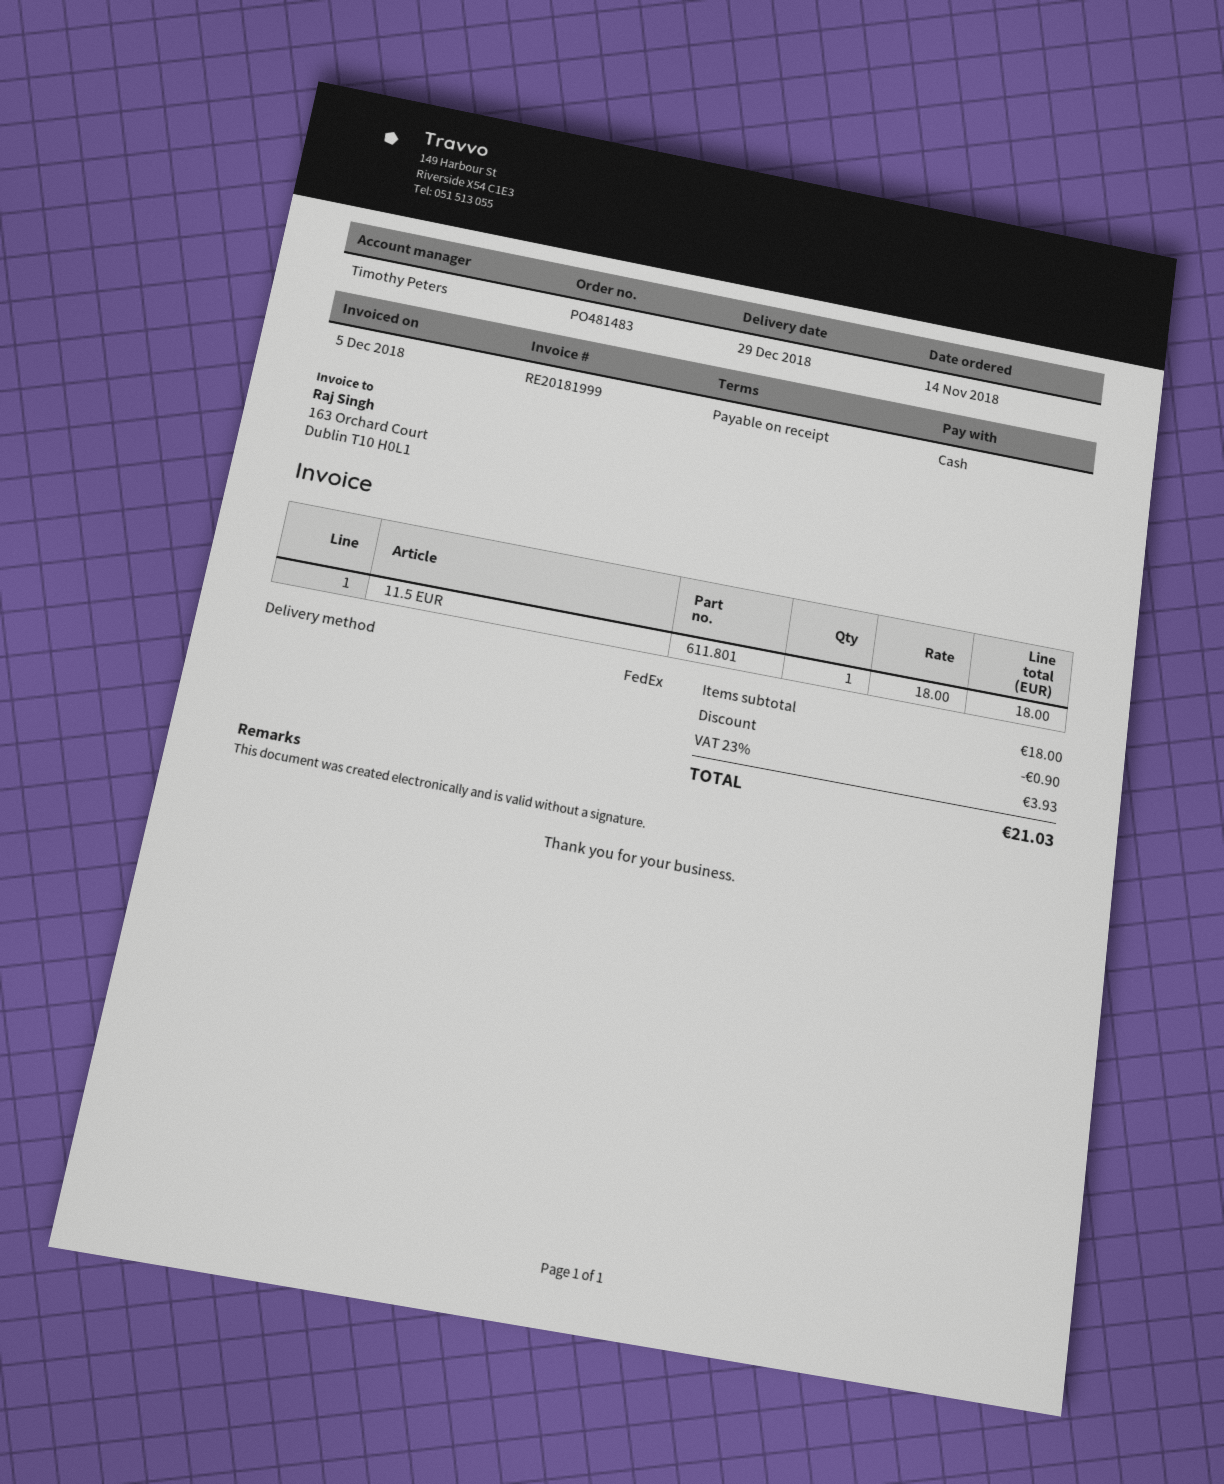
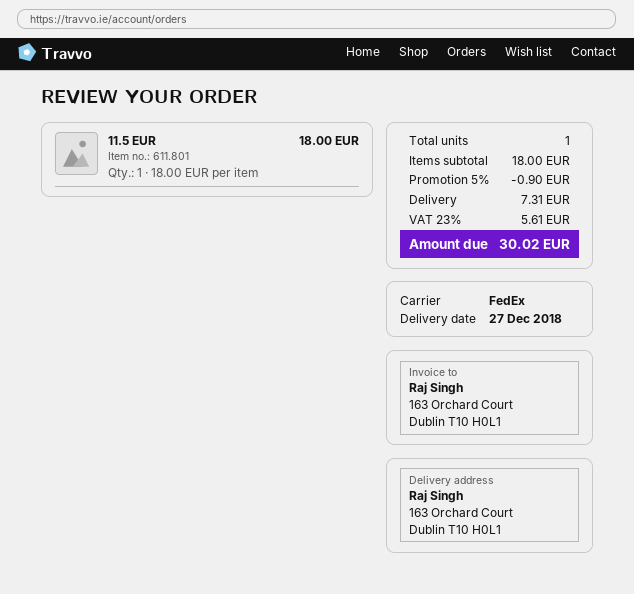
delivery date: 2018-12-29 -> 2018-12-27
shipping: none -> 7.31
tax: 23% = 3.93 -> 23% = 5.61
total: 21.03 -> 30.02

